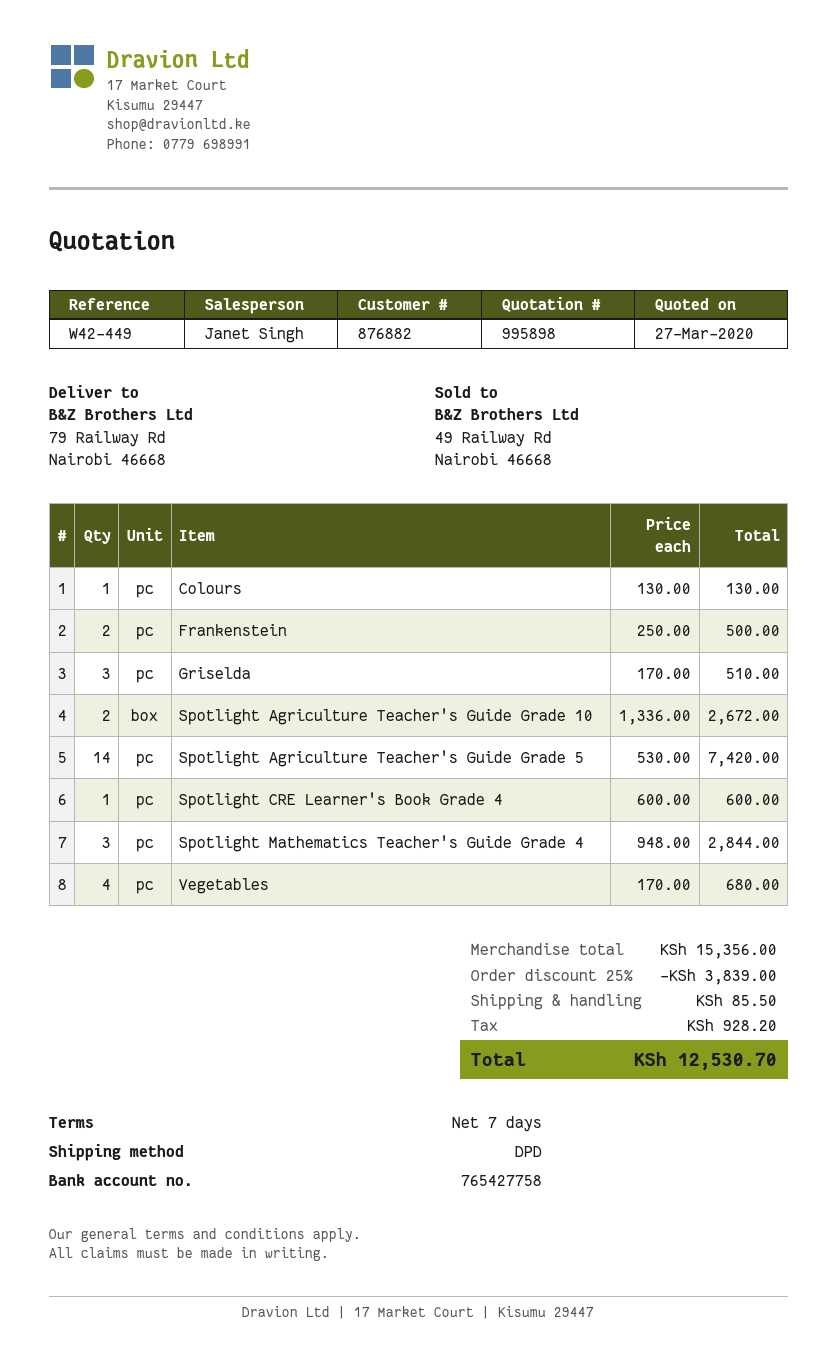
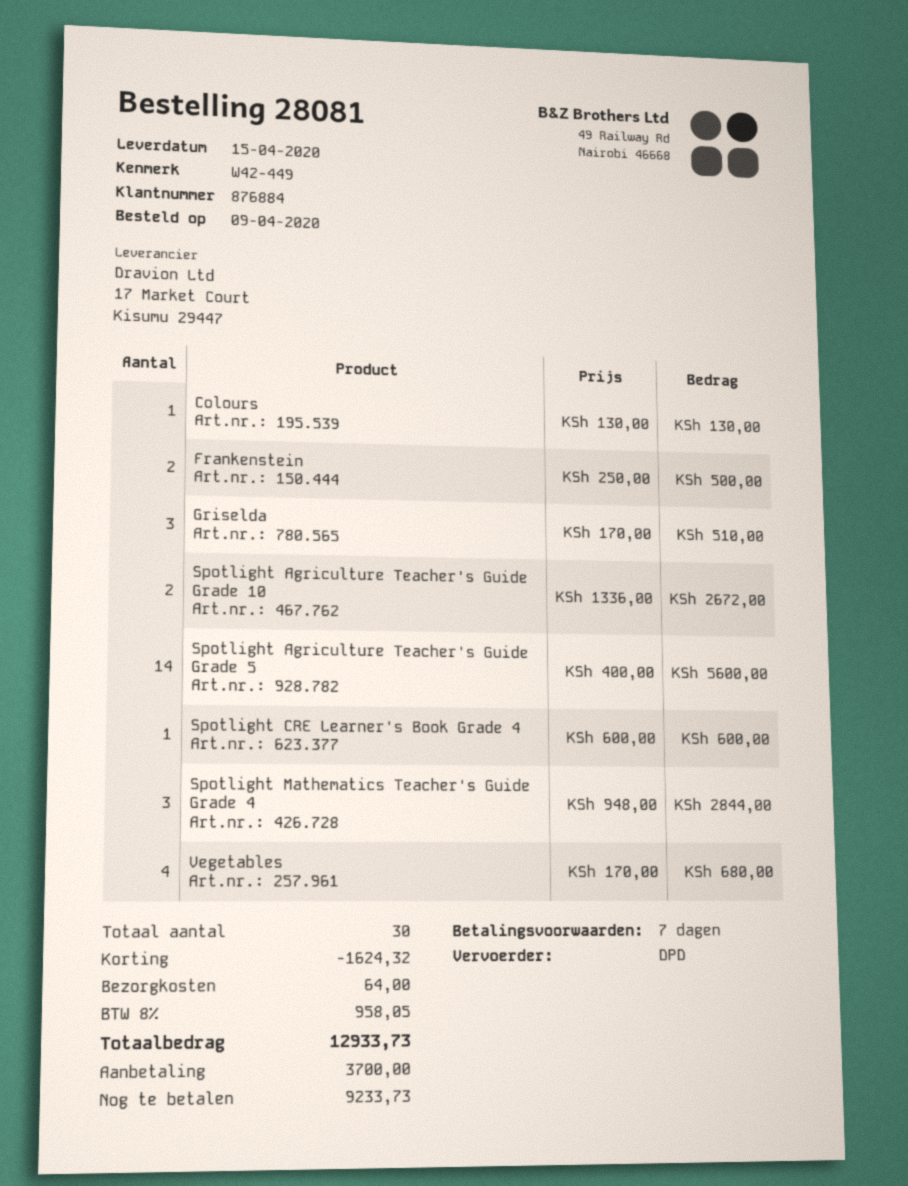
customer number: 876882 -> 876884
Spotlight Agriculture Teacher's Guide Grade 5: 14 x 530.00 = 7420.00 -> 14 x 400.00 = 5600.00
discount: 3839.00 -> 1624.32
shipping: 85.50 -> 64.00
tax: 928.20 -> 958.05
total: 12530.70 -> 12933.73

